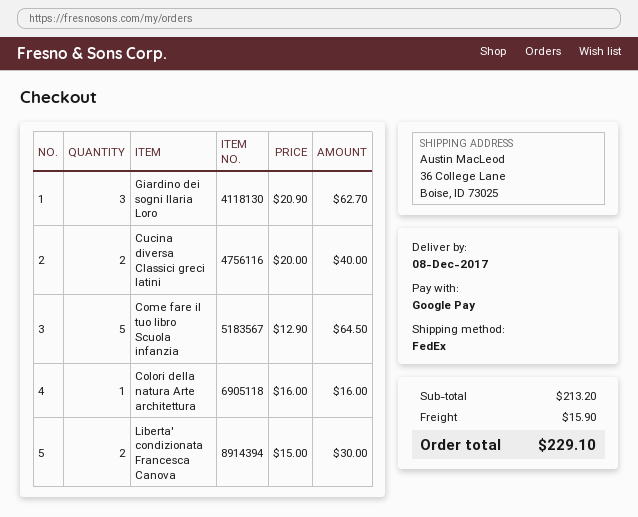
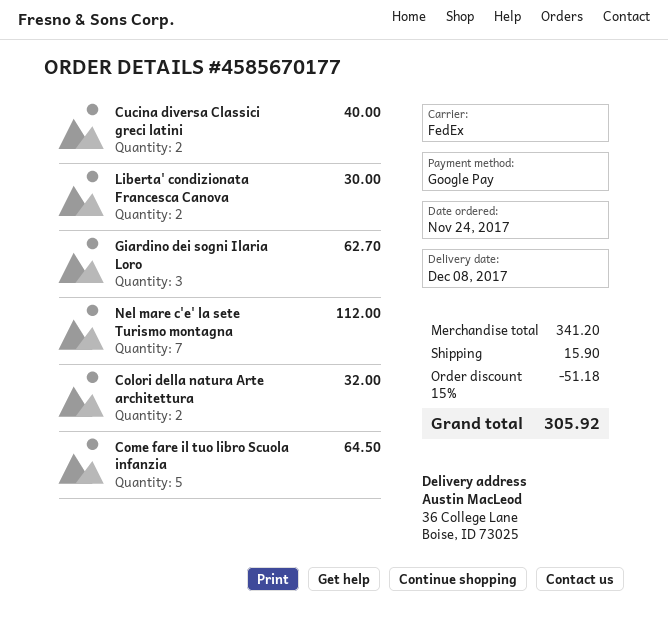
Colori della natura Arte architettura: 1 for 16.00 -> 2 for 32.00
Nel mare c'e' la sete Turismo montagna: none -> 7 for 112.00
subtotal: 213.20 -> 341.20
discount: none -> 15% = 51.18
total: 229.10 -> 305.92

